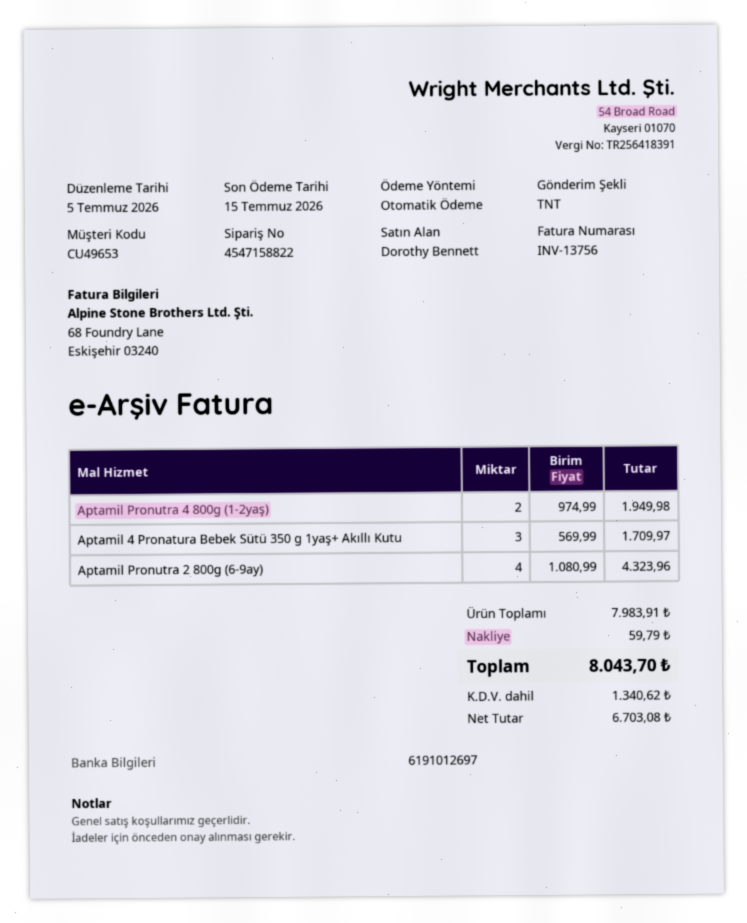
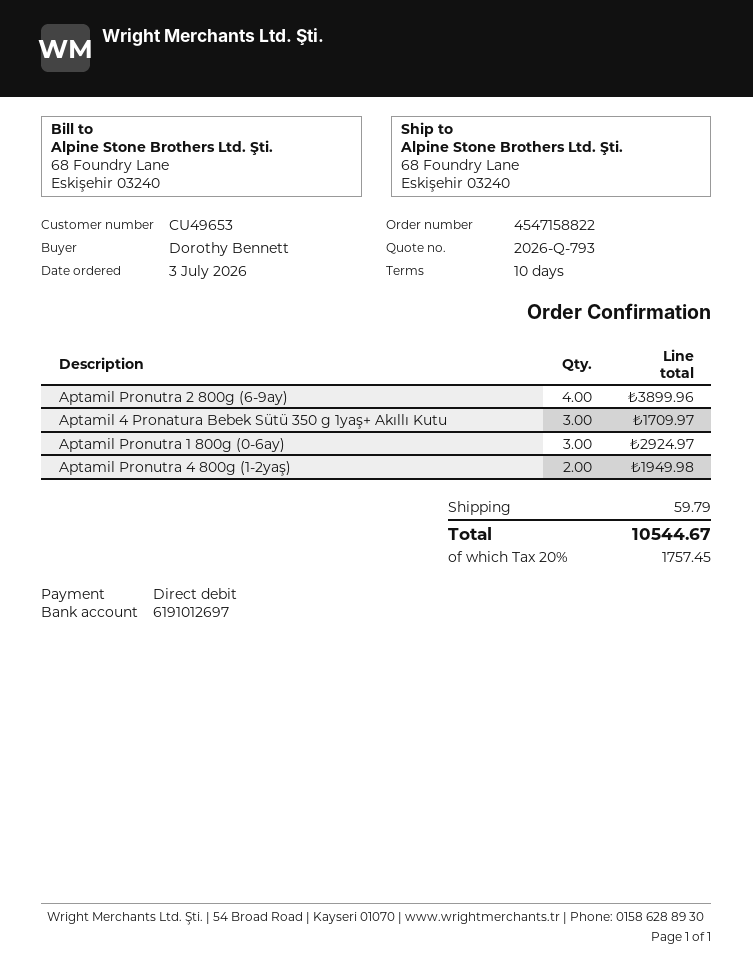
Aptamil Pronutra 2 800g (6-9ay): 4 for 4323.96 -> 4 for 3899.96
Aptamil Pronutra 1 800g (0-6ay): none -> 3 for 2924.97
tax: 1340.62 -> 1757.45
total: 8043.70 -> 10544.67

